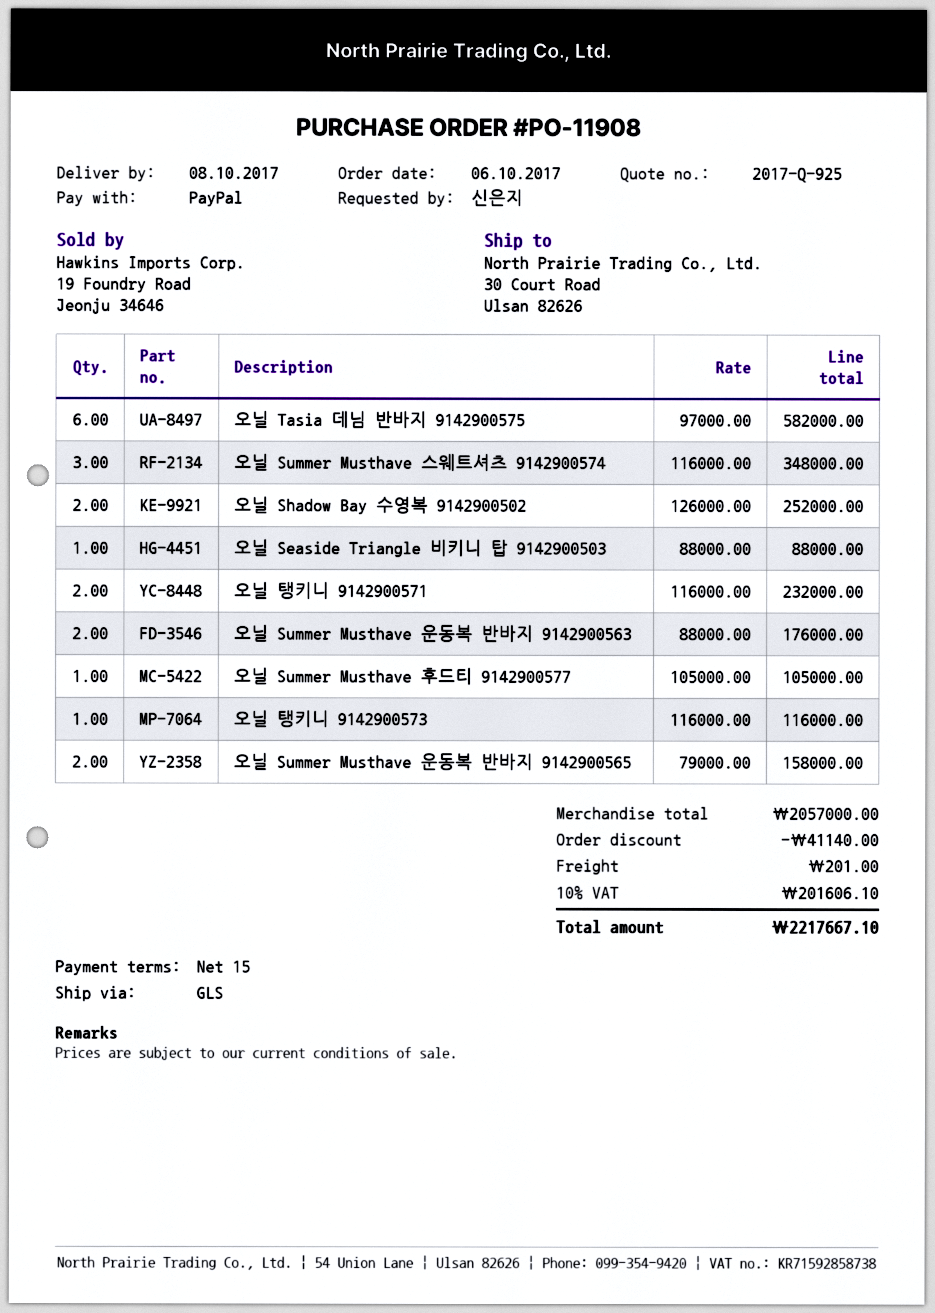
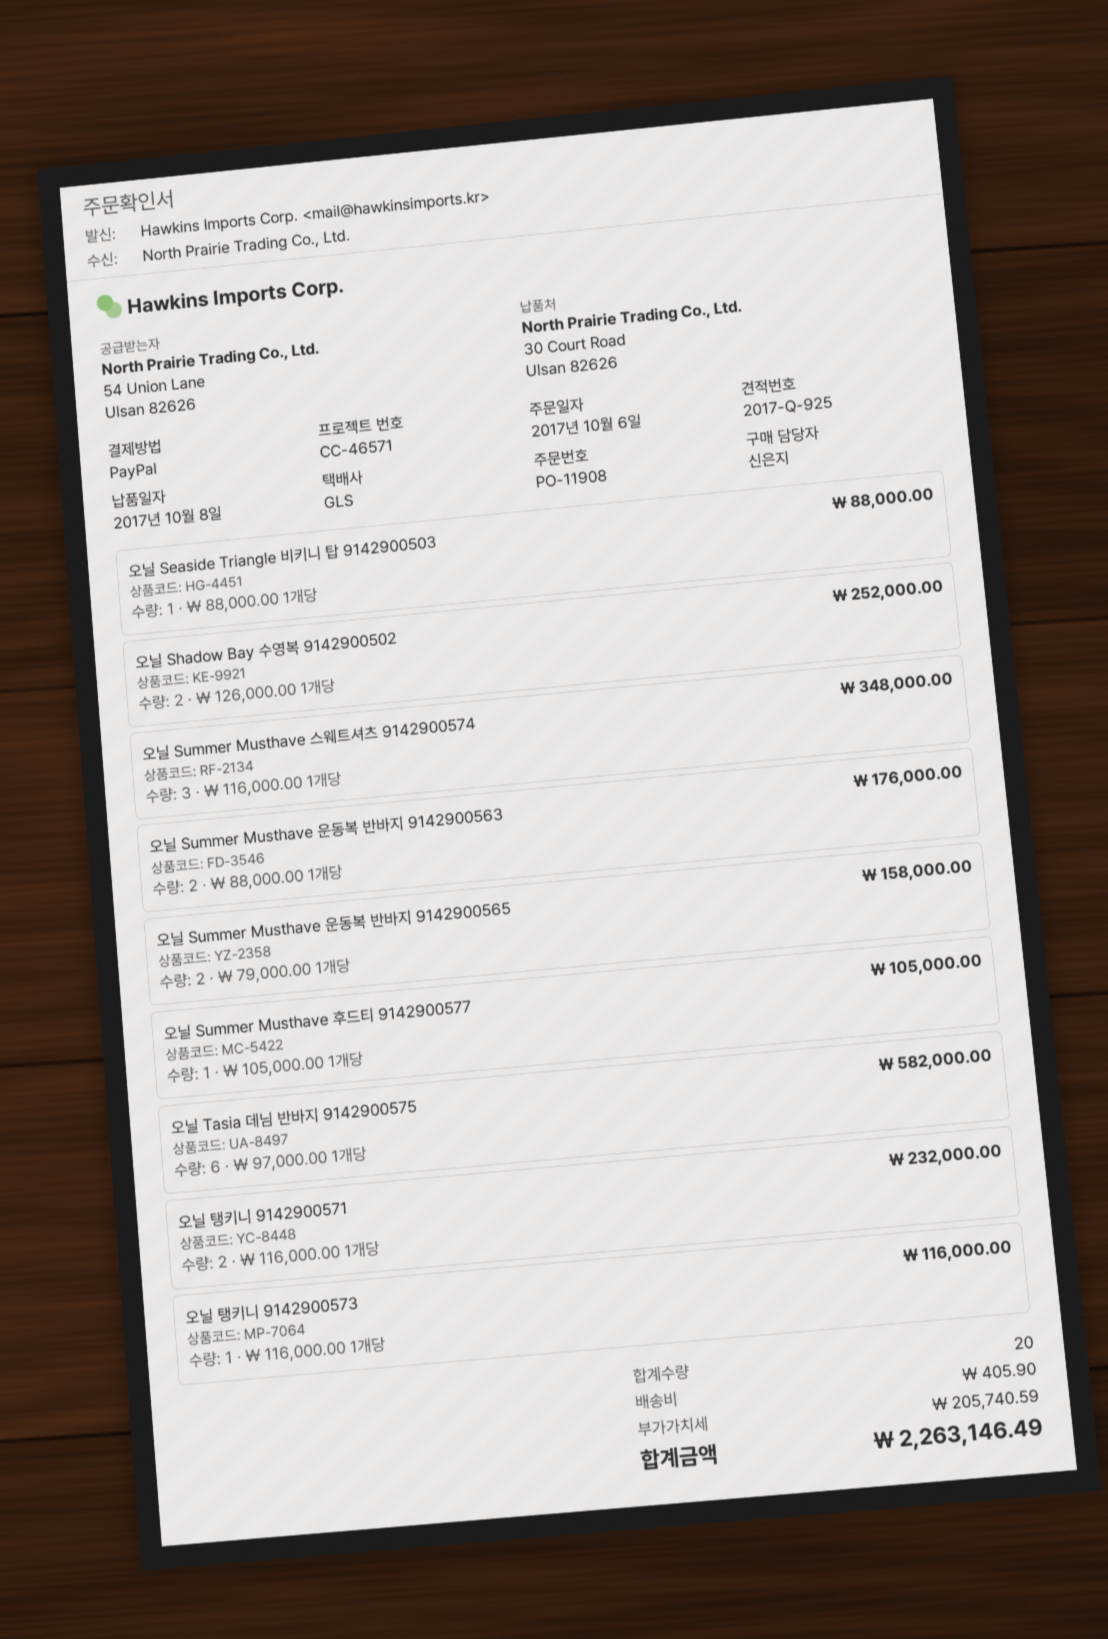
discount: 41140.00 -> none
shipping: 201.00 -> 405.90
tax: 201606.10 -> 205740.59
total: 2217667.10 -> 2263146.49

